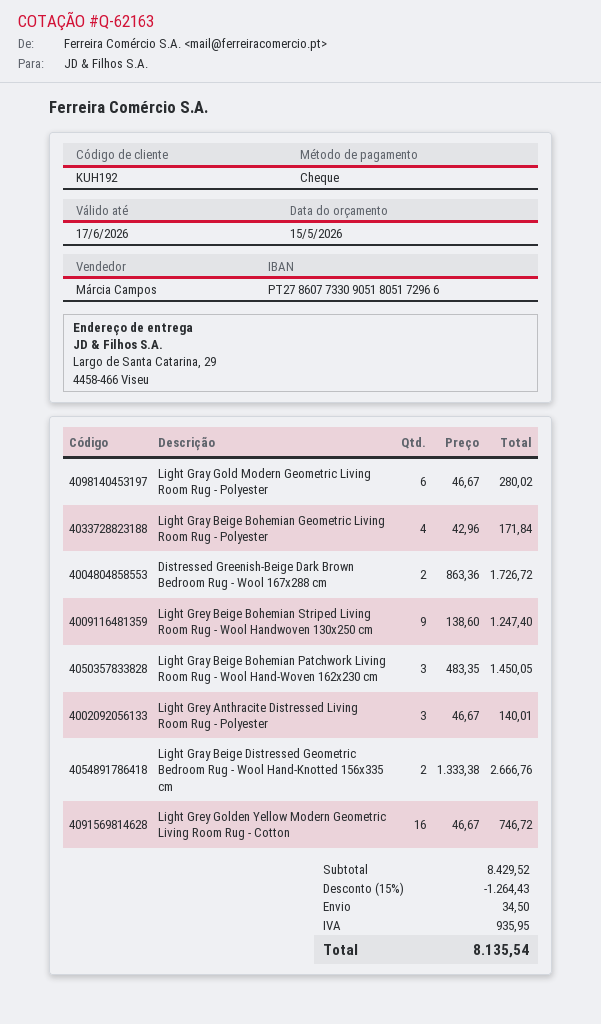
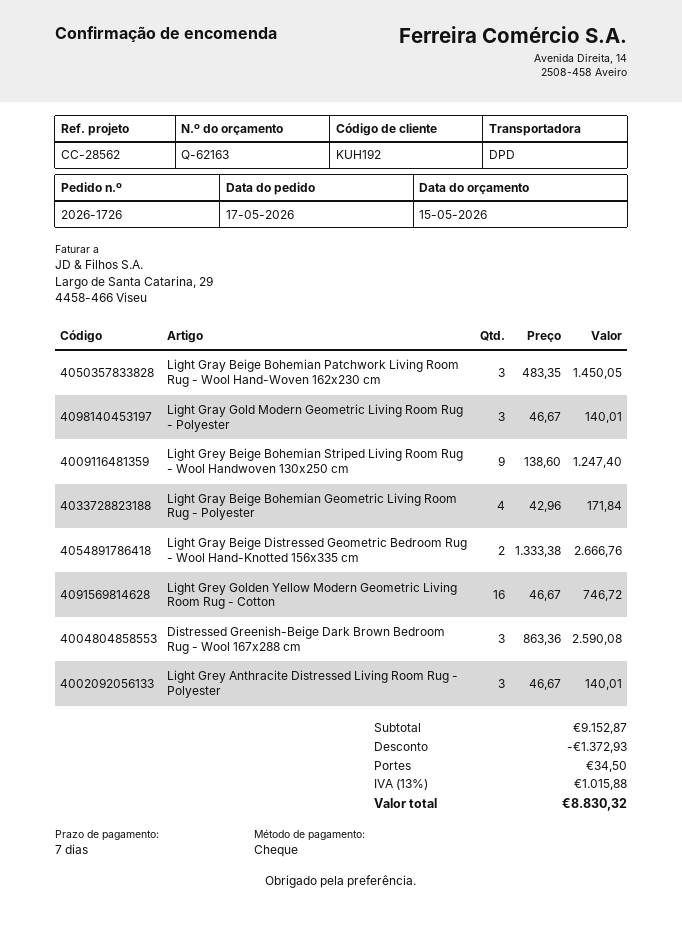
Light Gray Gold Modern Geometric Living Room Rug - Polyester: 6 x 46.67 = 280.02 -> 3 x 46.67 = 140.01
Distressed Greenish-Beige Dark Brown Bedroom Rug - Wool 167x288 cm: 2 x 863.36 = 1726.72 -> 3 x 863.36 = 2590.08
subtotal: 8429.52 -> 9152.87
discount: 1264.43 -> 1372.93
tax: 935.95 -> 1015.88
total: 8135.54 -> 8830.32

